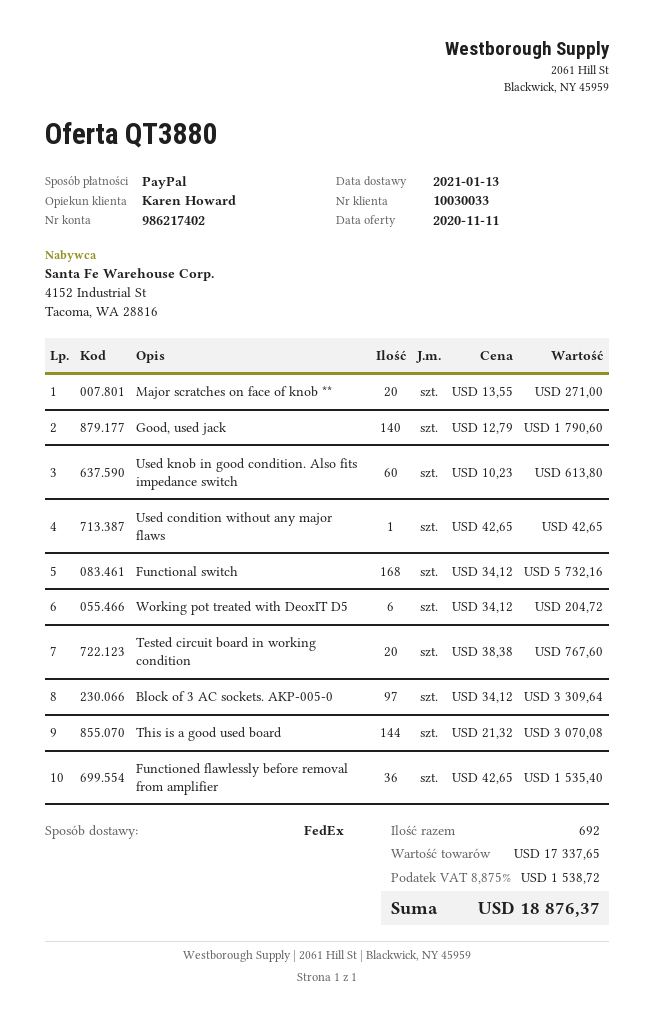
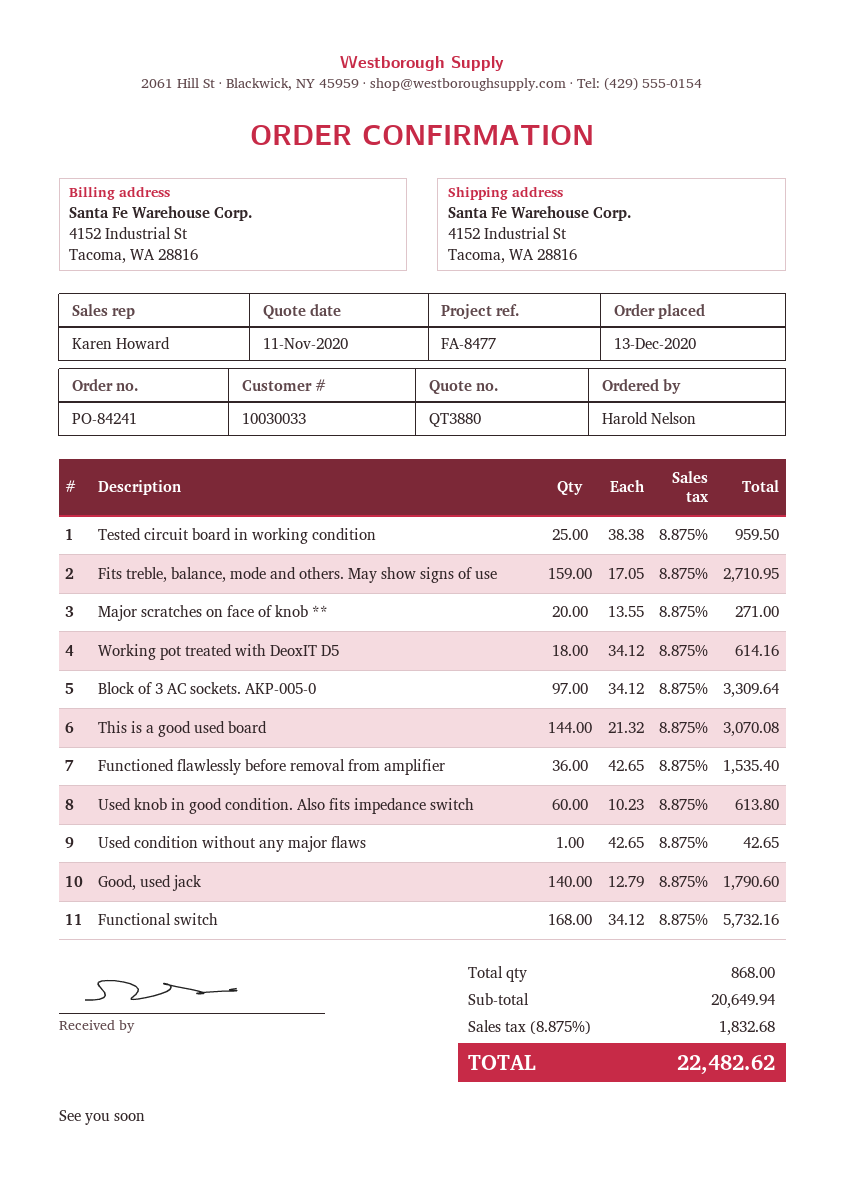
Working pot treated with DeoxIT D5: 6 x 34.12 = 204.72 -> 18 x 34.12 = 614.16
Tested circuit board in working condition: 20 x 38.38 = 767.60 -> 25 x 38.38 = 959.50
Fits treble, balance, mode and others. May show signs of use: none -> 159 x 17.05 = 2710.95
total quantity: 692 -> 868
subtotal: 17337.65 -> 20649.94
tax: 8.875% = 1538.72 -> 8.875% = 1832.68
total: 18876.37 -> 22482.62

